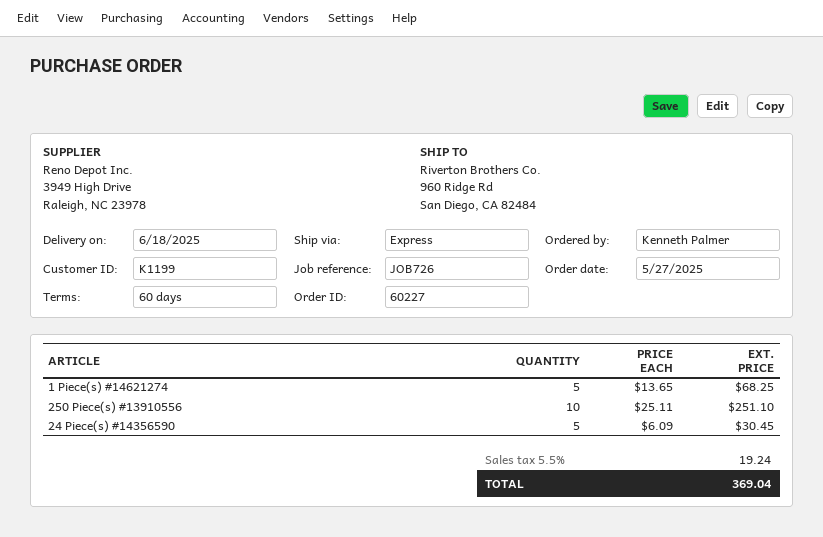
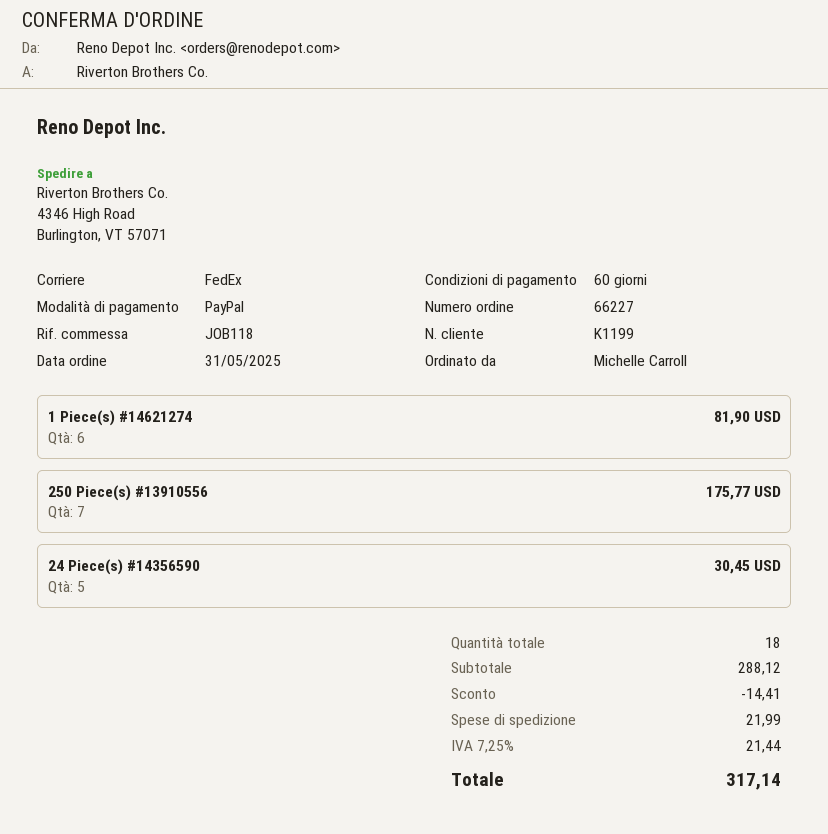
order number: 60227 -> 66227
order date: 2025-05-27 -> 2025-05-31
reference: JOB726 -> JOB118
ordered by: Kenneth Palmer -> Michelle Carroll
shipping method: express -> FedEx
ship to: 960 Ridge Rd, San Diego, CA 82484 -> 4346 High Road, Burlington, VT 57071
1 Piece(s) #14621274: 5 for 68.25 -> 6 for 81.90
250 Piece(s) #13910556: 10 for 251.10 -> 7 for 175.77
discount: none -> 14.41
shipping: none -> 21.99
tax: 5.5% = 19.24 -> 7.25% = 21.44
total: 369.04 -> 317.14

